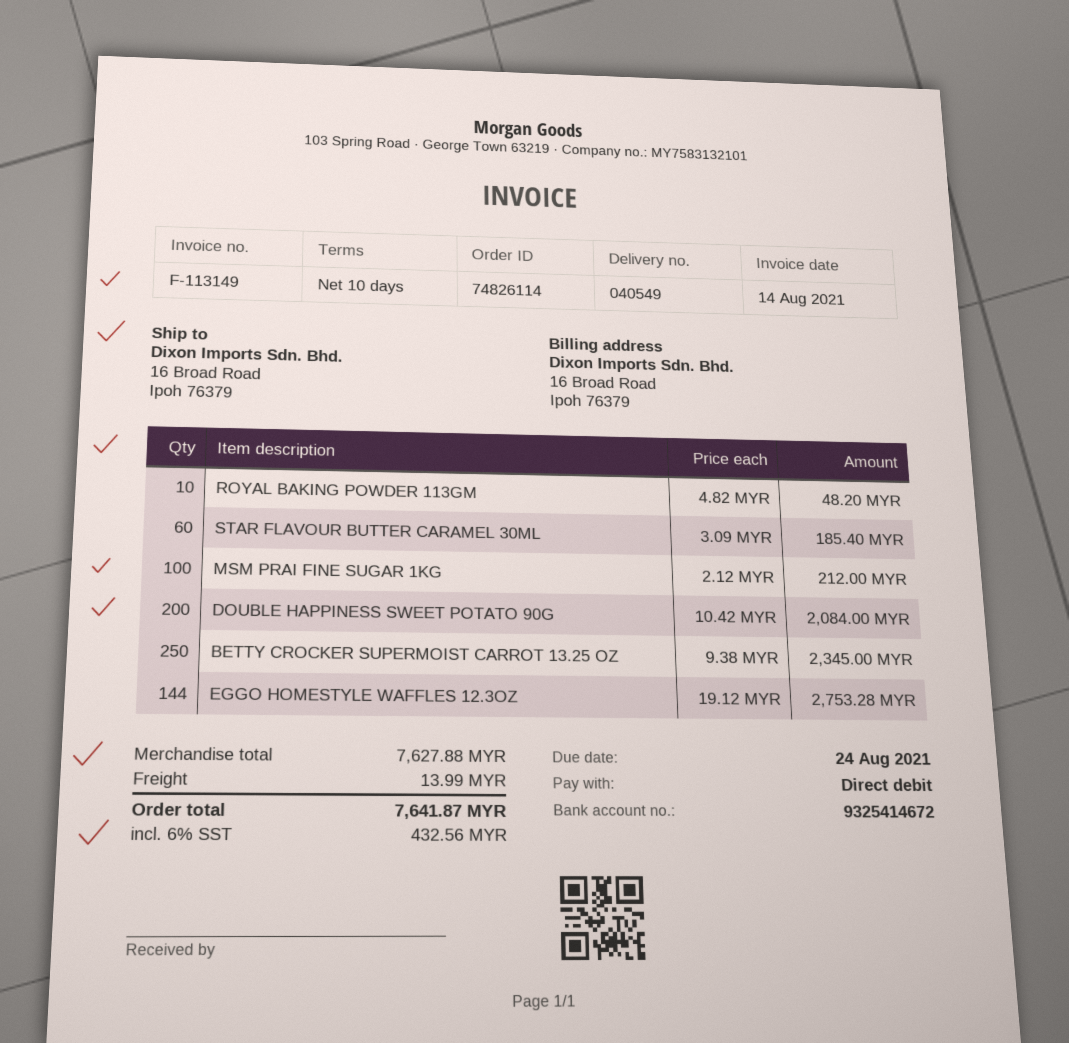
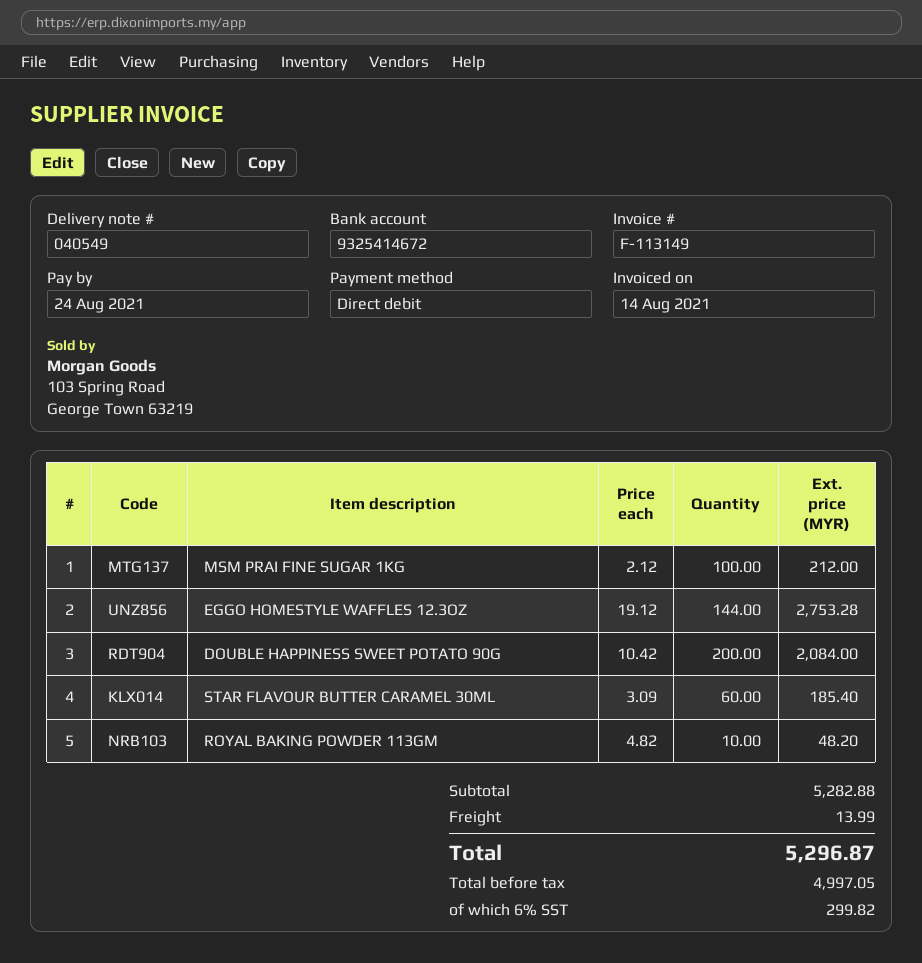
BETTY CROCKER SUPERMOIST CARROT 13.25 OZ: 250 x 9.38 = 2345.00 -> none
subtotal: 7627.88 -> 5282.88
tax: 6% = 432.56 -> 6% = 299.82
total: 7641.87 -> 5296.87

